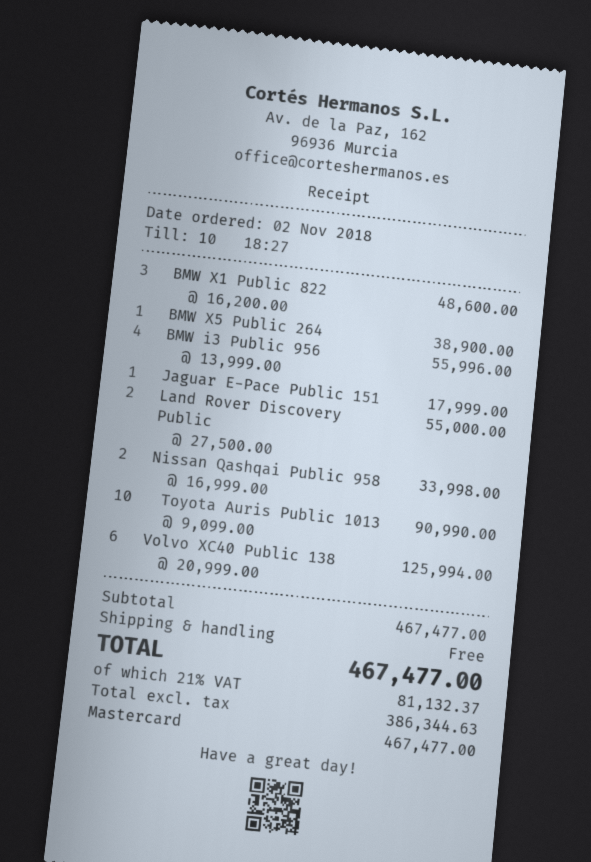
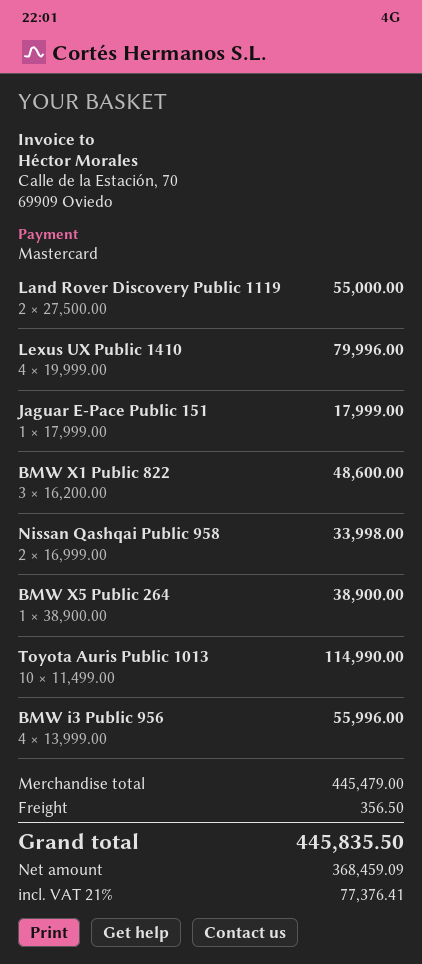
Toyota Auris Public 1013: 10 x 9099.00 = 90990.00 -> 10 x 11499.00 = 114990.00
Volvo XC40 Public 138: 6 x 20999.00 = 125994.00 -> none
Lexus UX Public 1410: none -> 4 x 19999.00 = 79996.00
subtotal: 467477.00 -> 445479.00
shipping: 0.00 -> 356.50
net: 386344.63 -> 368459.09
tax: 21% = 81132.37 -> 21% = 77376.41
total: 467477.00 -> 445835.50

